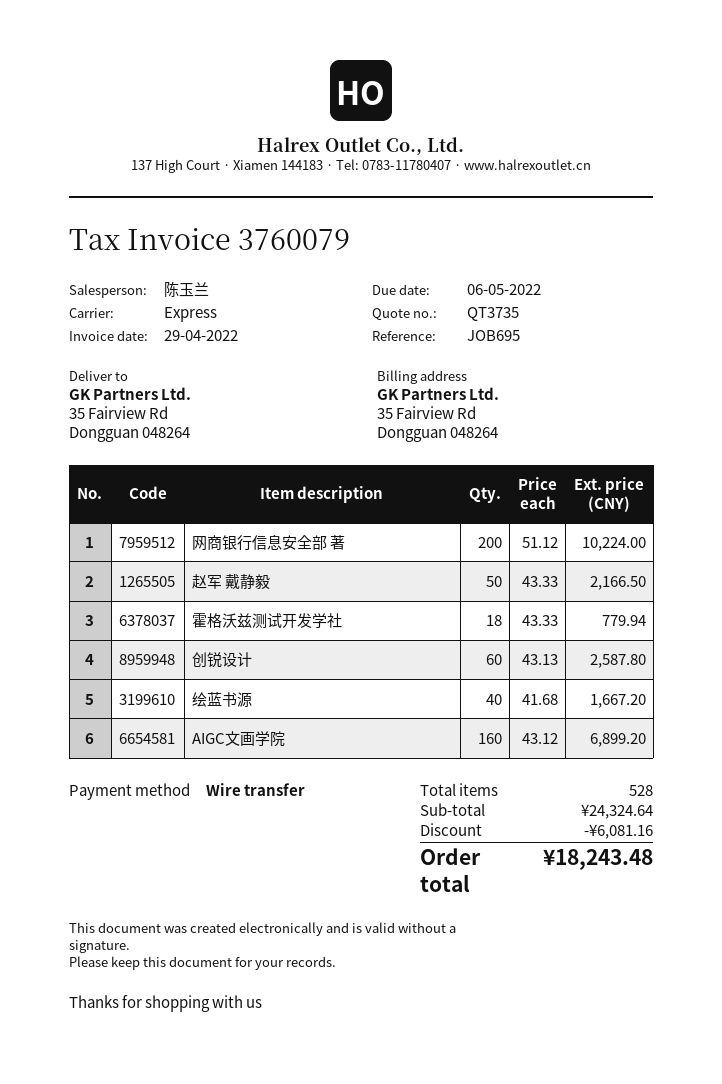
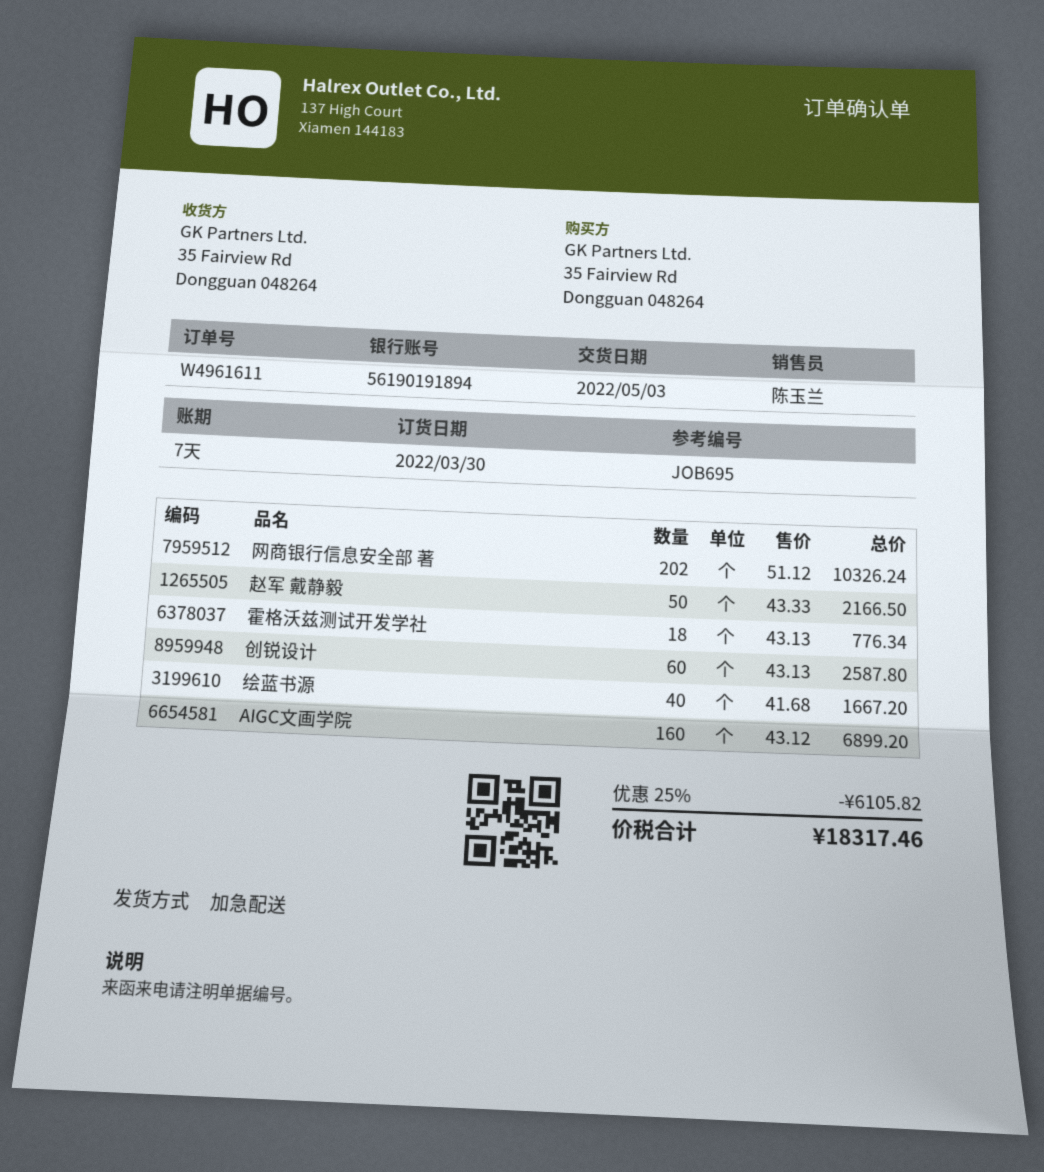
网商银行信息安全部 著: 200 x 51.12 = 10224.00 -> 202 x 51.12 = 10326.24
霍格沃兹测试开发学社: 18 x 43.33 = 779.94 -> 18 x 43.13 = 776.34
discount: 6081.16 -> 6105.82
total: 18243.48 -> 18317.46

